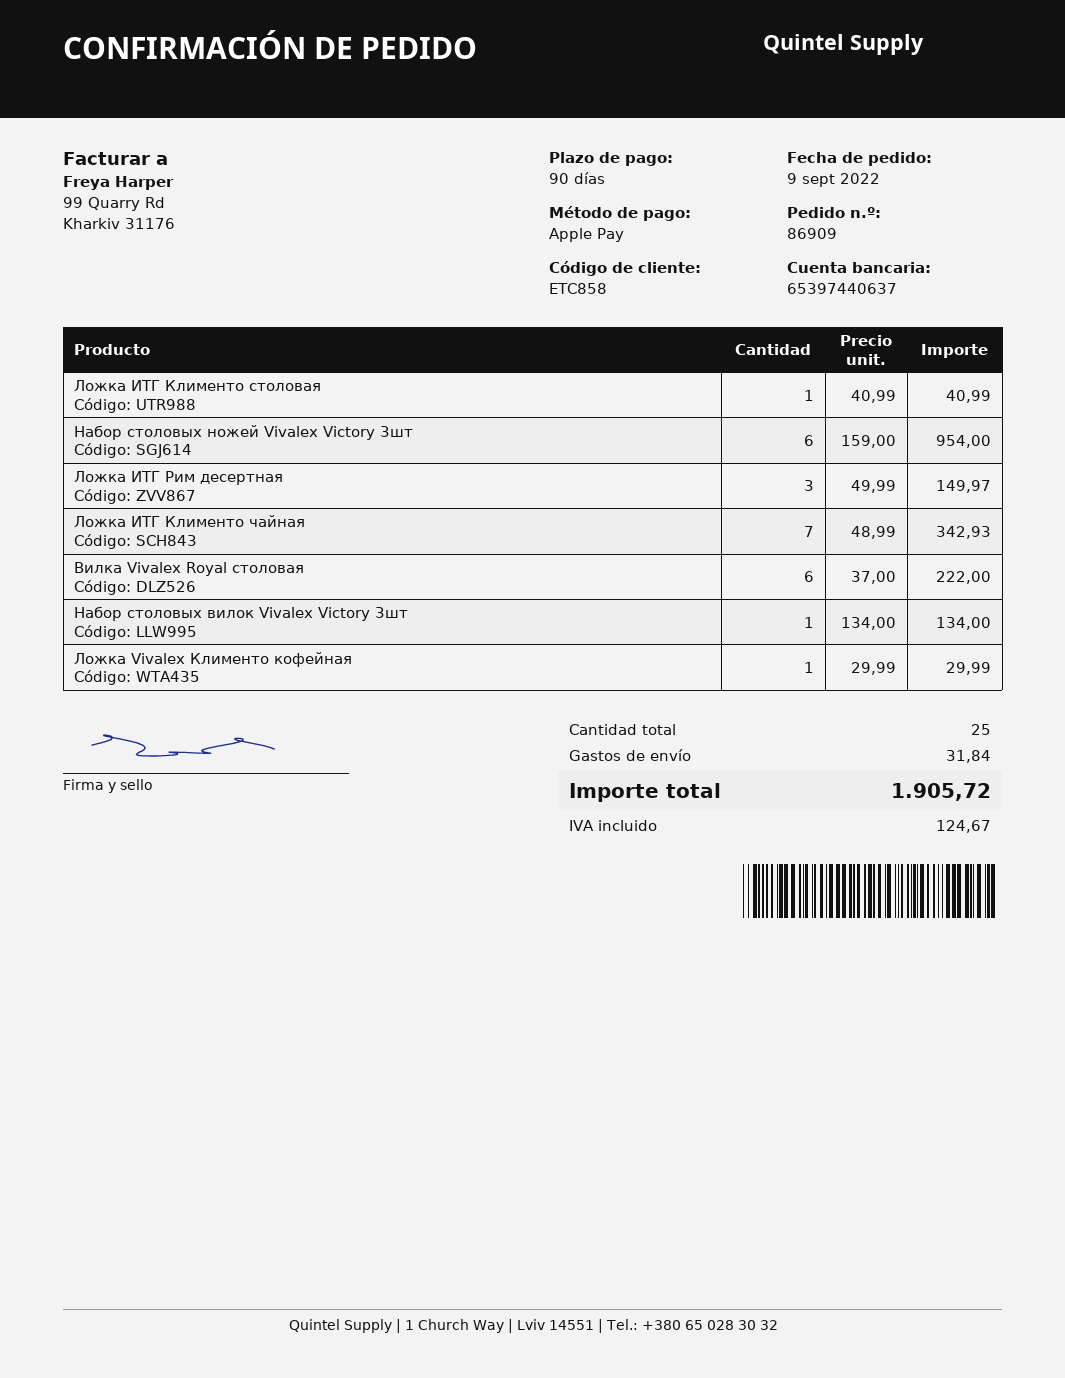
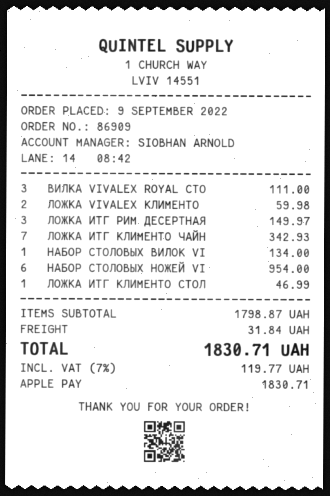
Ложка ИТГ Клименто столовая: 1 for 40.99 -> 1 for 46.99
Вилка Vivalex Royal столовая: 6 for 222.00 -> 3 for 111.00
Ложка Vivalex Клименто кофейная: 1 for 29.99 -> 2 for 59.98
tax: 124.67 -> 119.77
total: 1905.72 -> 1830.71

